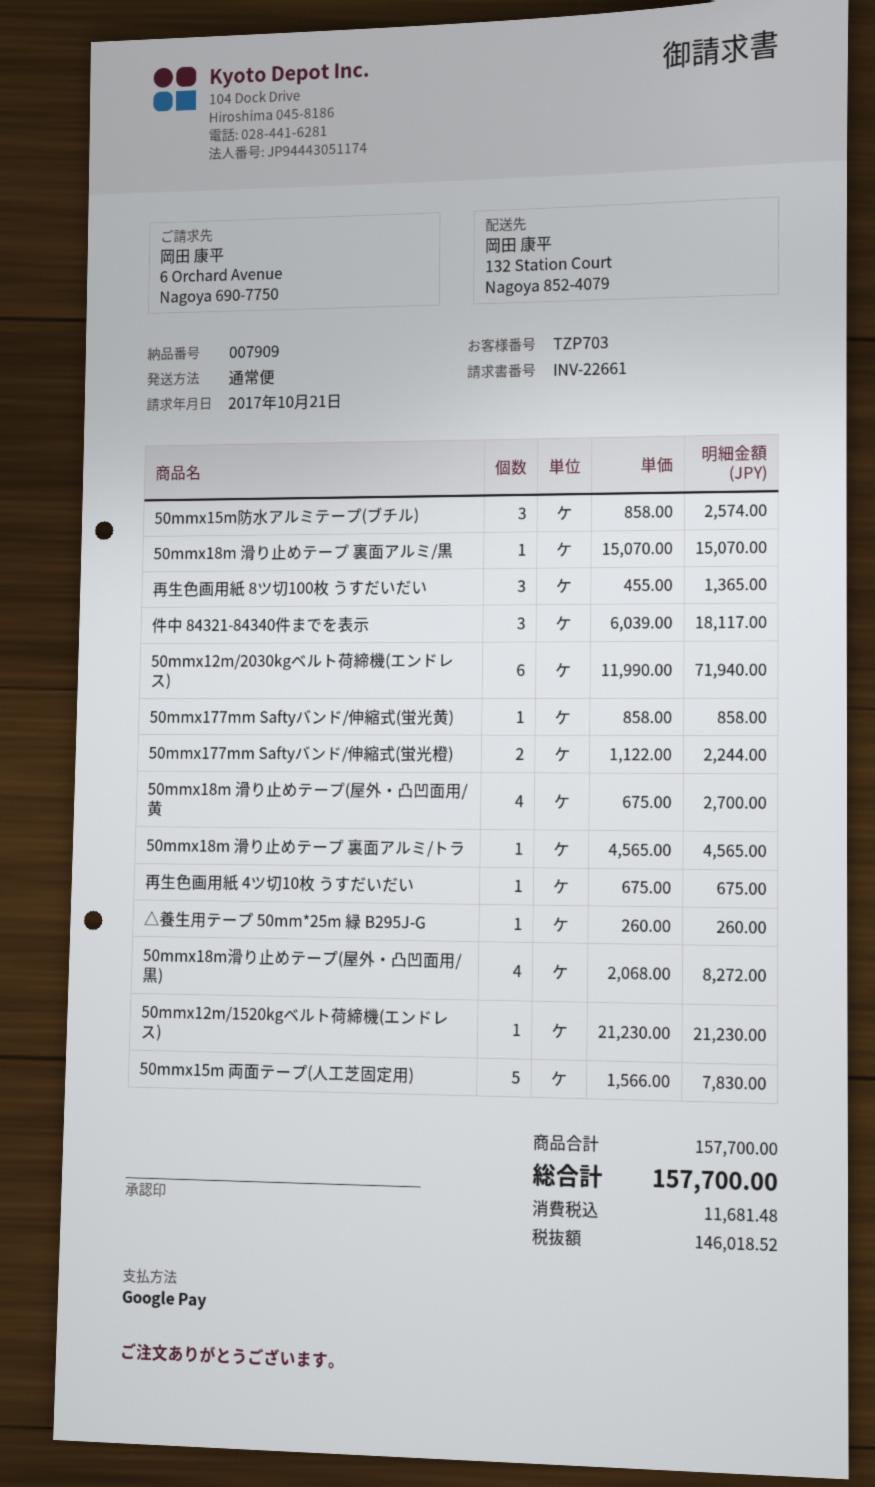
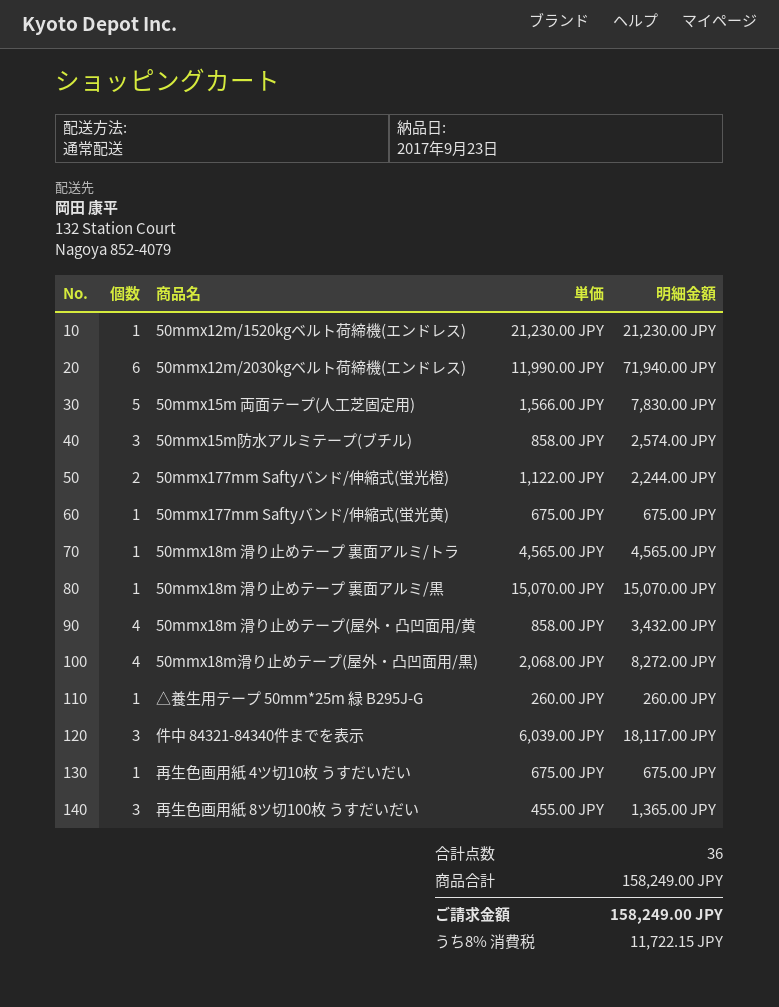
50mmx177mm Saftyバンド/伸縮式(蛍光黄): 1 x 858.00 = 858.00 -> 1 x 675.00 = 675.00
50mmx18m 滑り止めテープ(屋外・凸凹面用/黄: 4 x 675.00 = 2700.00 -> 4 x 858.00 = 3432.00
subtotal: 157700.00 -> 158249.00
tax: 11681.48 -> 11722.15
total: 157700.00 -> 158249.00

